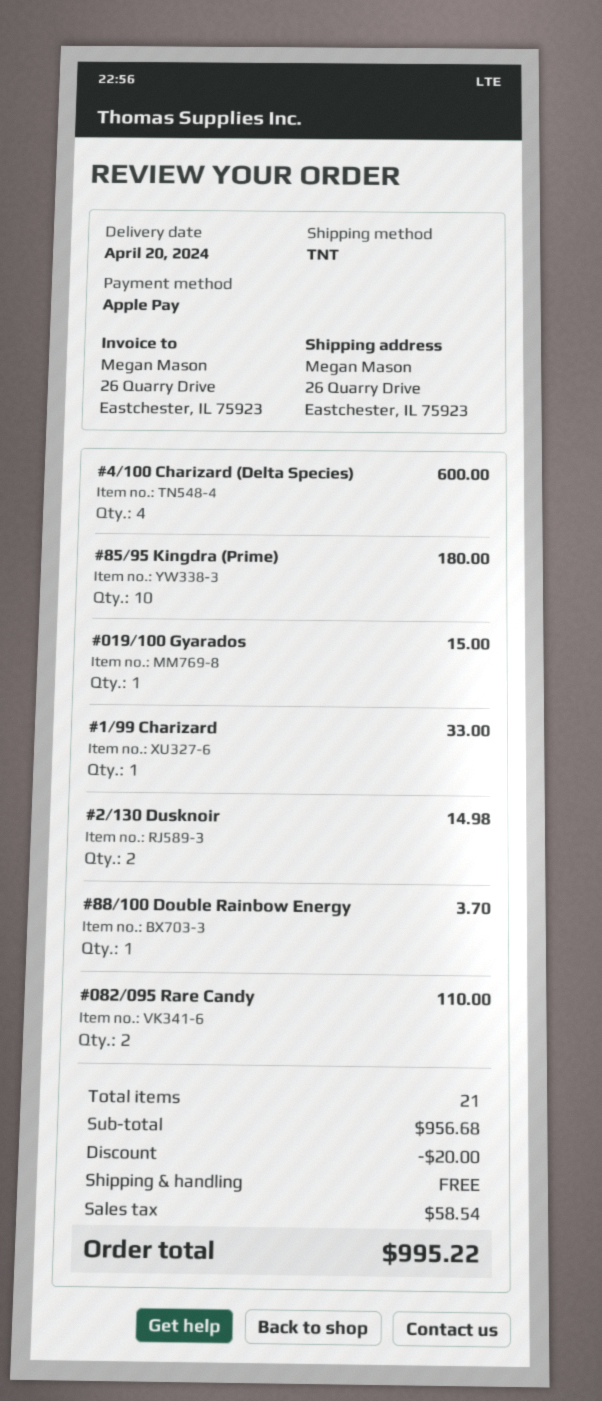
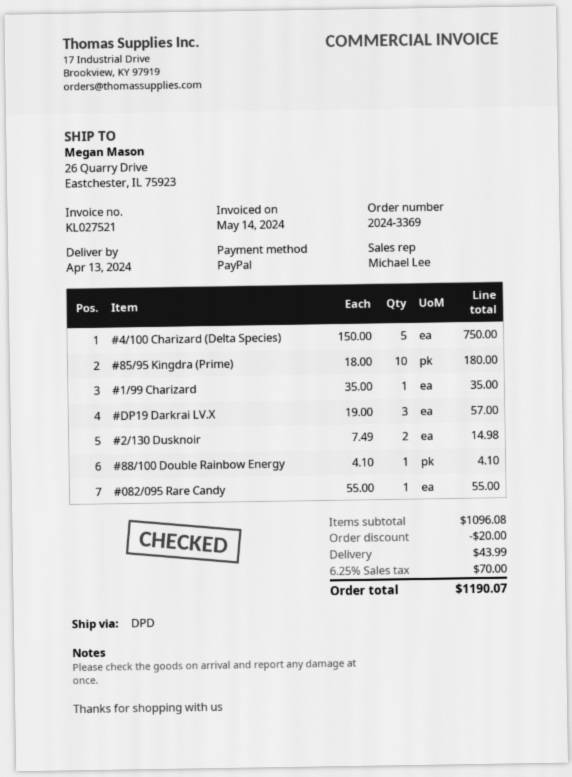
delivery date: 2024-04-20 -> 2024-04-13
payment method: Apple Pay -> PayPal
shipping method: TNT -> DPD
#4/100 Charizard (Delta Species): 4 for 600.00 -> 5 for 750.00
#019/100 Gyarados: 1 for 15.00 -> none
#1/99 Charizard: 1 for 33.00 -> 1 for 35.00
#88/100 Double Rainbow Energy: 1 for 3.70 -> 1 for 4.10
#082/095 Rare Candy: 2 for 110.00 -> 1 for 55.00
#DP19 Darkrai LV.X: none -> 3 for 57.00
subtotal: 956.68 -> 1096.08
shipping: 0.00 -> 43.99
tax: 58.54 -> 70.00
total: 995.22 -> 1190.07

